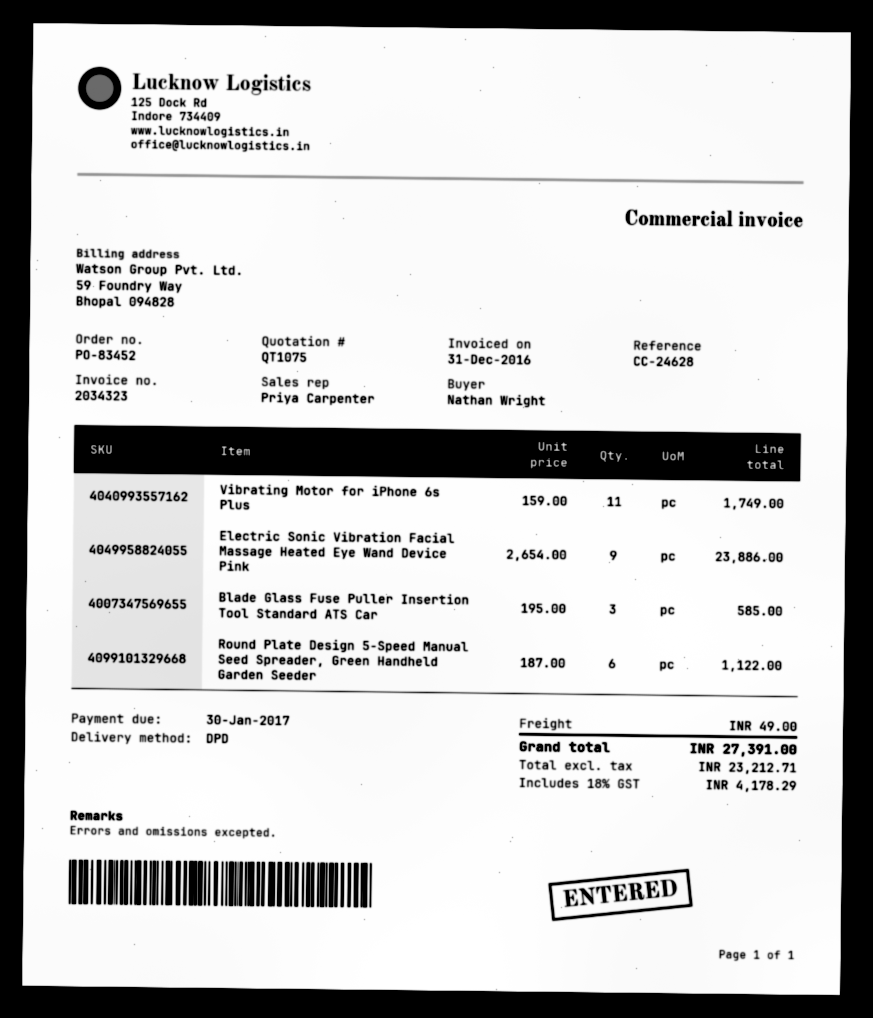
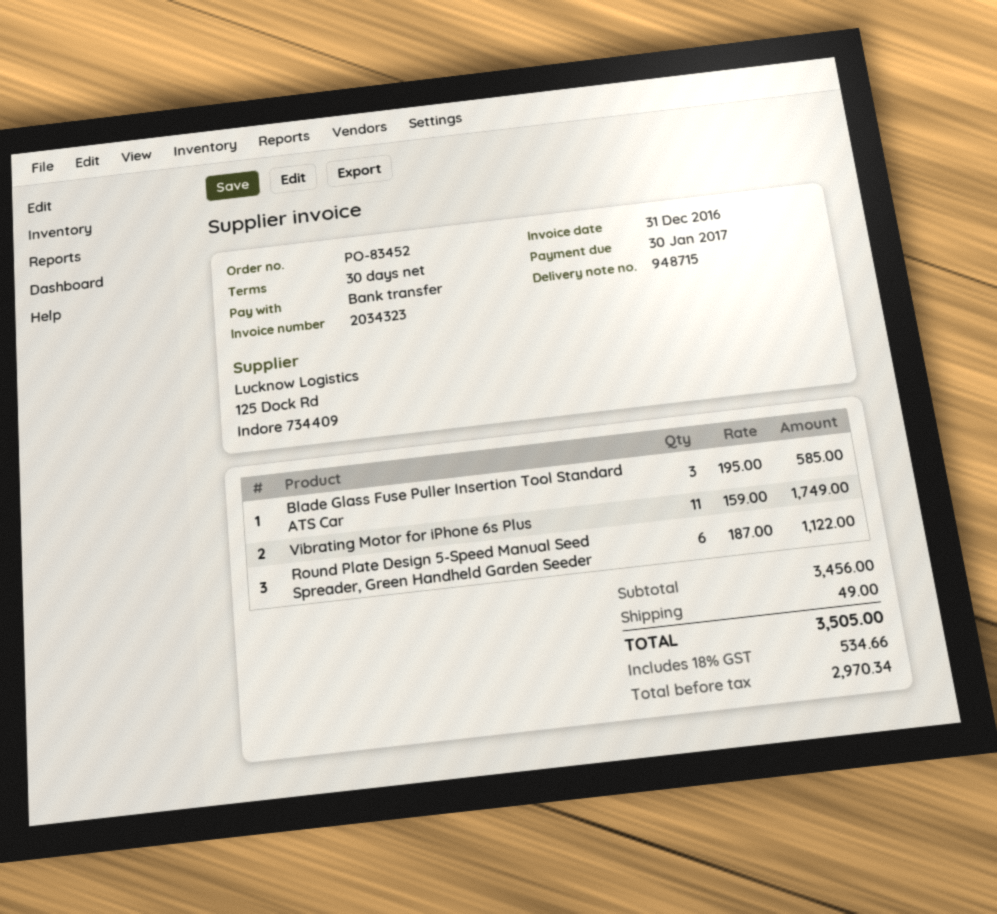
Electric Sonic Vibration Facial Massage Heated Eye Wand Device Pink: 9 x 2654.00 = 23886.00 -> none
net: 23212.71 -> 2970.34
tax: 18% = 4178.29 -> 18% = 534.66
total: 27391.00 -> 3505.00

